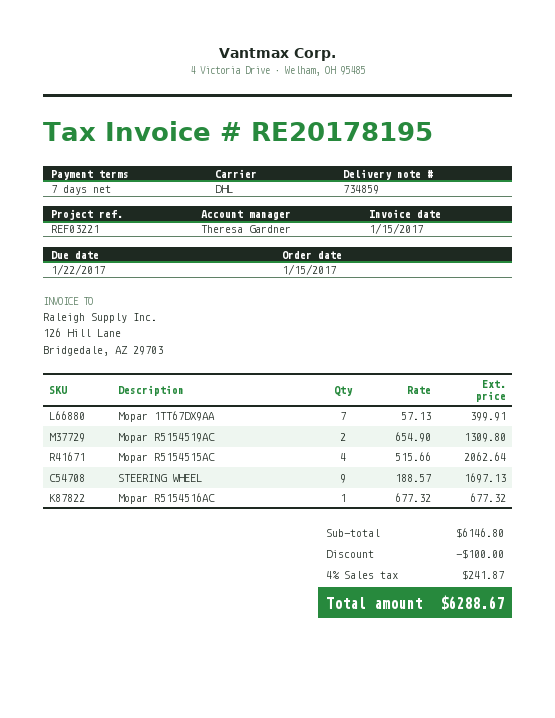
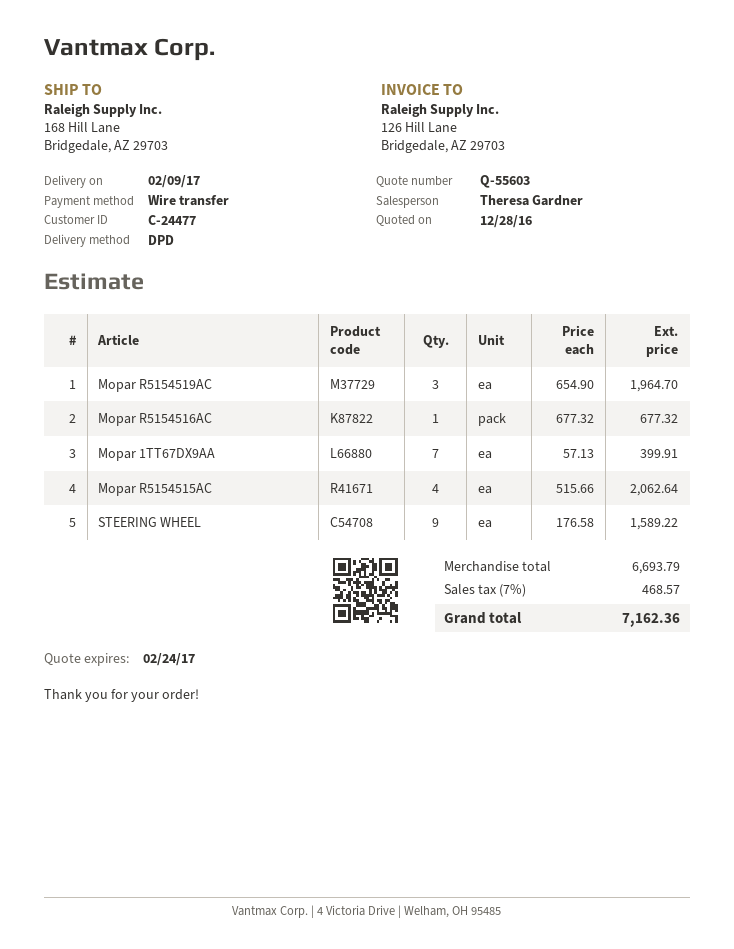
shipping method: DHL -> DPD
Mopar R5154519AC: 2 x 654.90 = 1309.80 -> 3 x 654.90 = 1964.70
STEERING WHEEL: 9 x 188.57 = 1697.13 -> 9 x 176.58 = 1589.22
subtotal: 6146.80 -> 6693.79
discount: 100.00 -> none
tax: 4% = 241.87 -> 7% = 468.57
total: 6288.67 -> 7162.36

